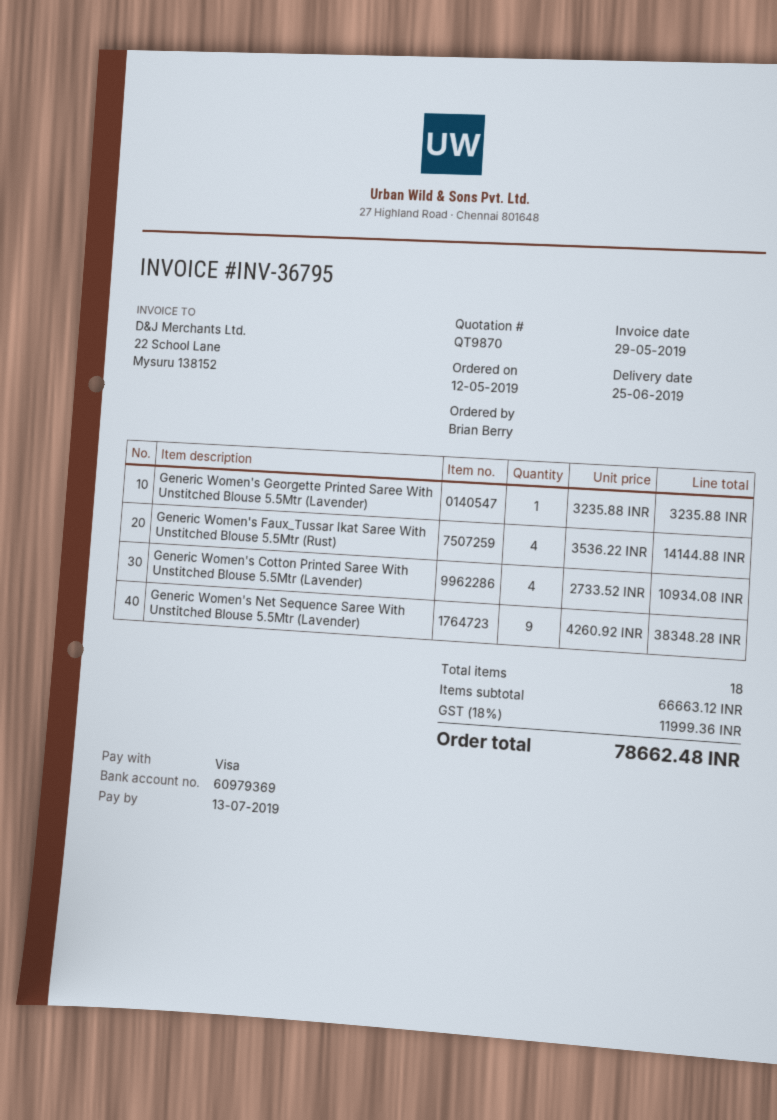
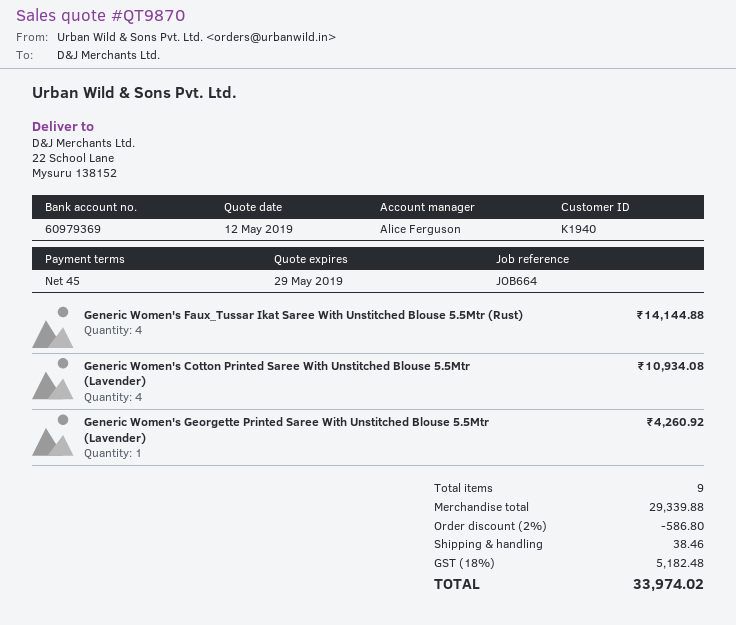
Generic Women's Georgette Printed Saree With Unstitched Blouse 5.5Mtr (Lavender): 1 for 3235.88 -> 1 for 4260.92
Generic Women's Net Sequence Saree With Unstitched Blouse 5.5Mtr (Lavender): 9 for 38348.28 -> none
total quantity: 18 -> 9
subtotal: 66663.12 -> 29339.88
discount: none -> 2% = 586.80
shipping: none -> 38.46
tax: 18% = 11999.36 -> 18% = 5182.48
total: 78662.48 -> 33974.02

